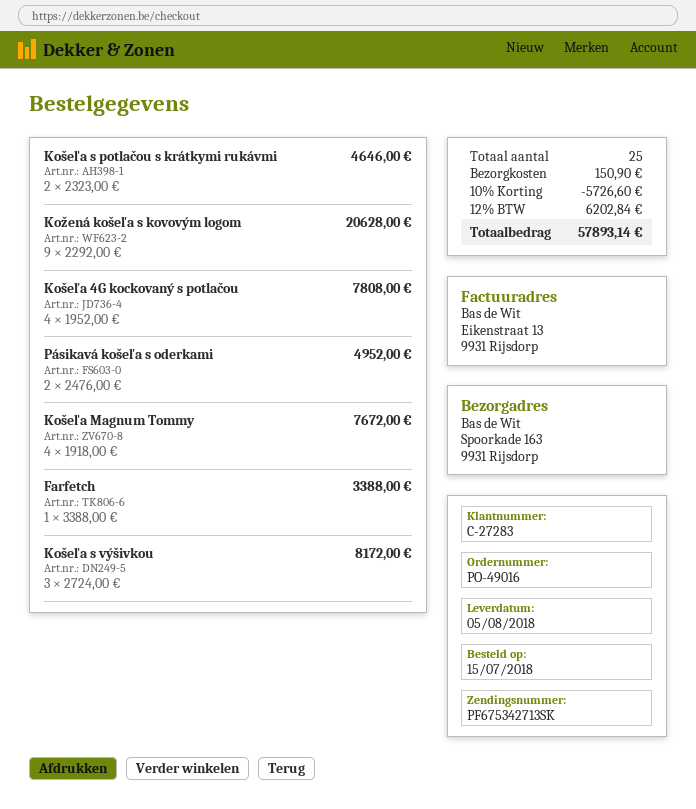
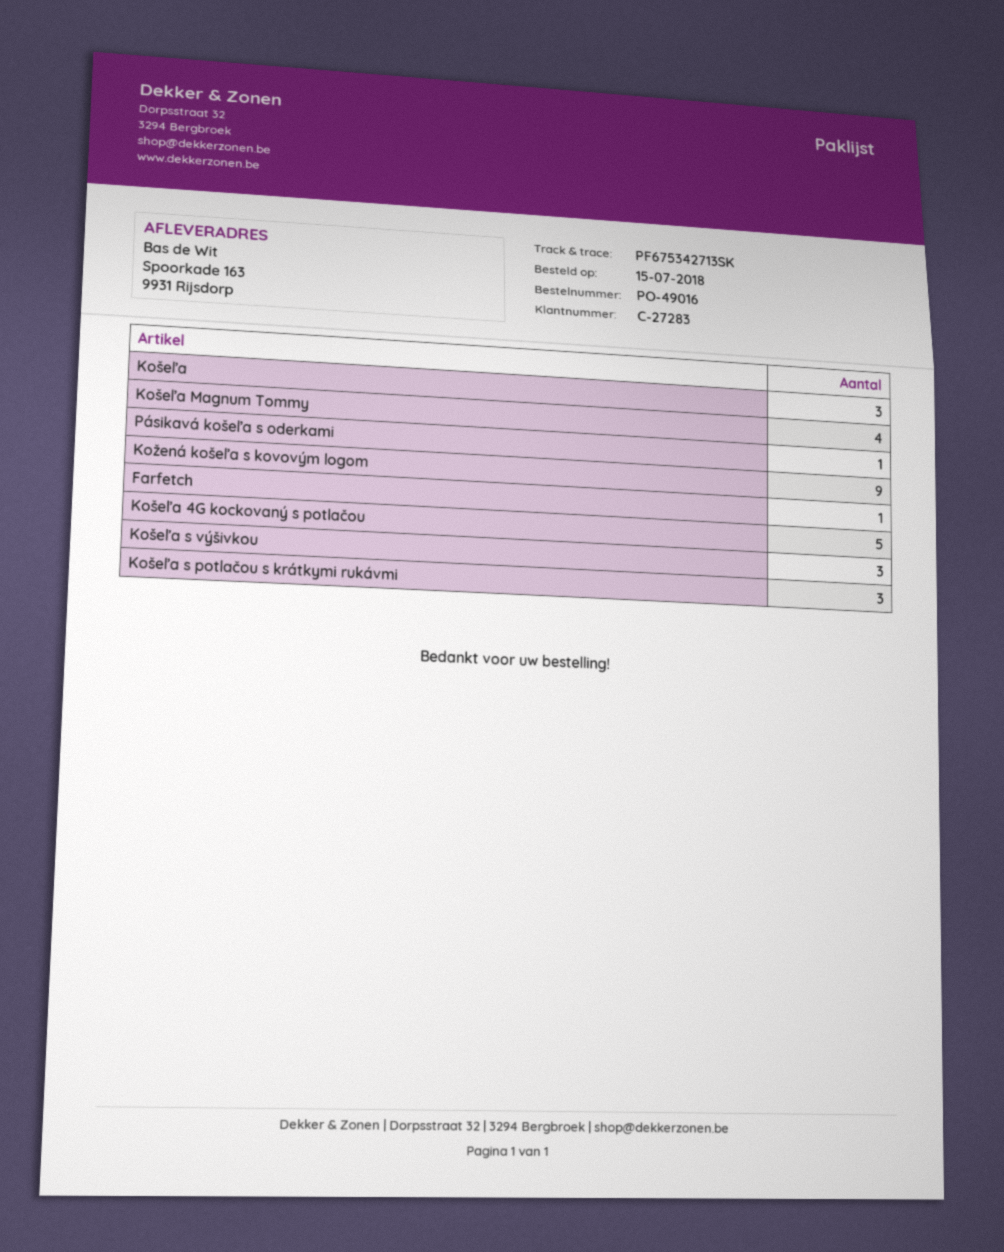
Košeľa s potlačou s krátkymi rukávmi: 2 -> 3
Košeľa 4G kockovaný s potlačou: 4 -> 5
Pásikavá košeľa s oderkami: 2 -> 1
Košeľa: none -> 3

